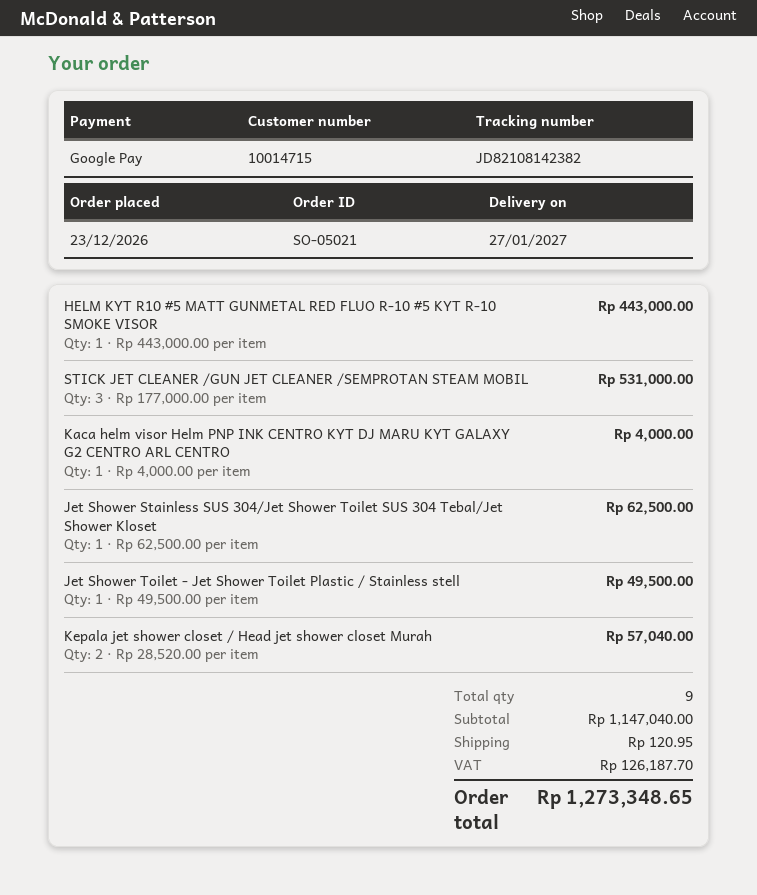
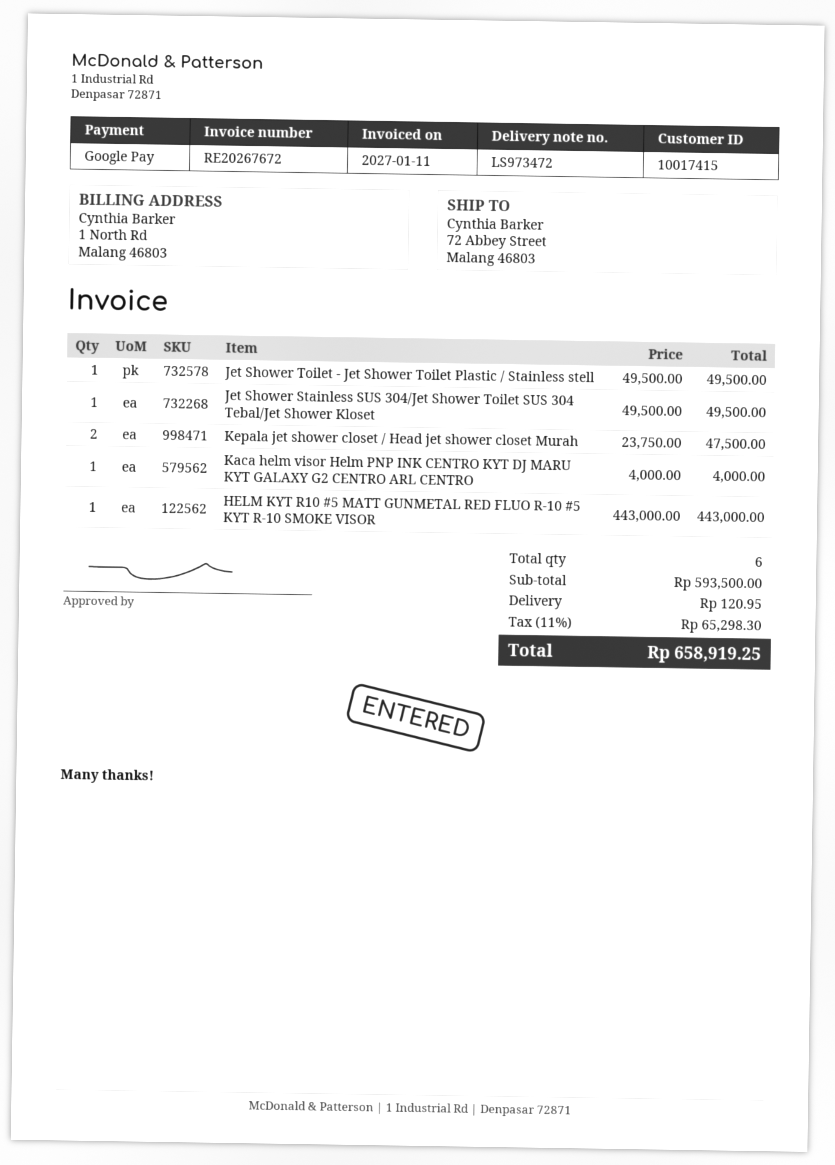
customer number: 10014715 -> 10017415
STICK JET CLEANER /GUN JET CLEANER /SEMPROTAN STEAM MOBIL: 3 x 177000.00 = 531000.00 -> none
Jet Shower Stainless SUS 304/Jet Shower Toilet SUS 304 Tebal/Jet Shower Kloset: 1 x 62500.00 = 62500.00 -> 1 x 49500.00 = 49500.00
Kepala jet shower closet / Head jet shower closet Murah: 2 x 28520.00 = 57040.00 -> 2 x 23750.00 = 47500.00
total quantity: 9 -> 6
subtotal: 1147040.00 -> 593500.00
tax: 126187.70 -> 65298.30
total: 1273348.65 -> 658919.25

